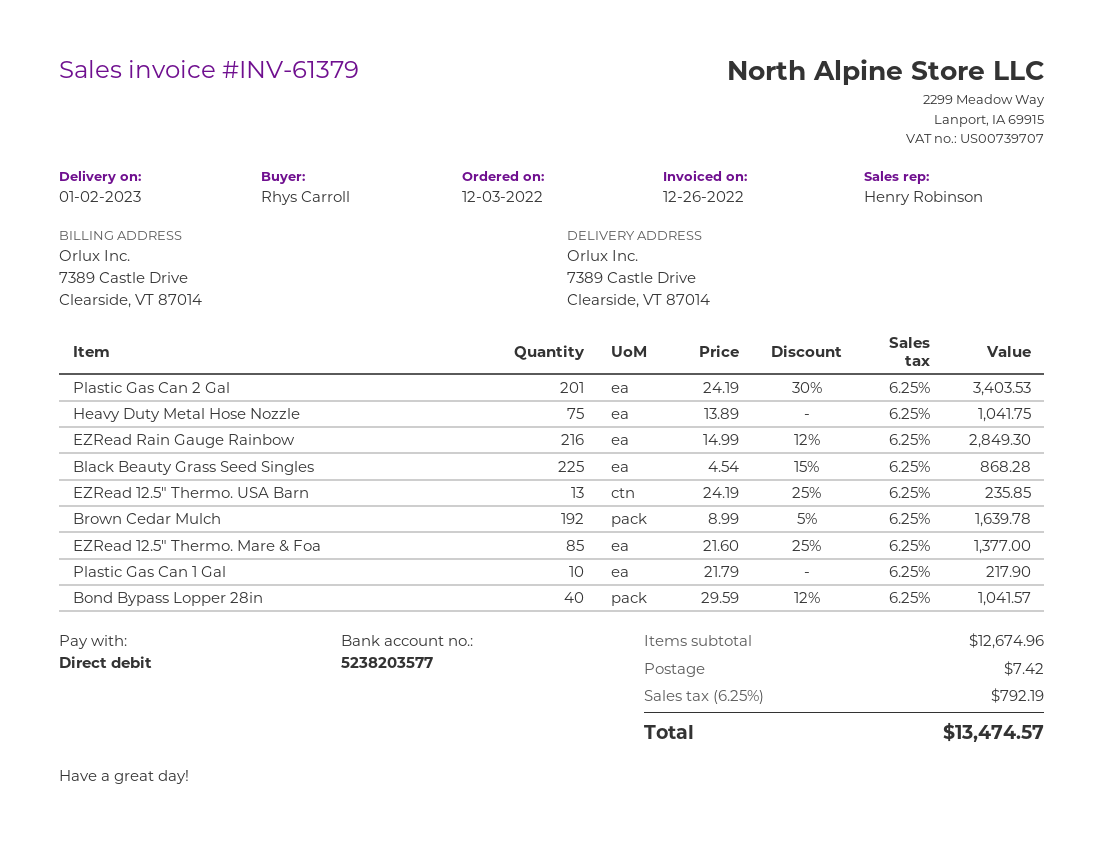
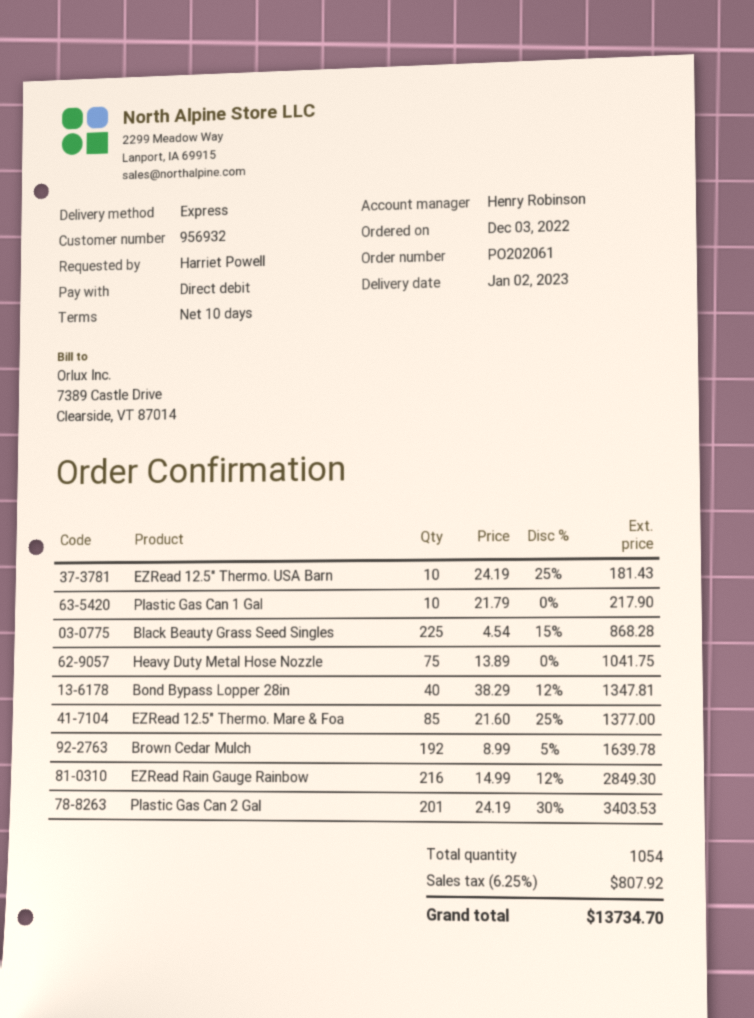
ordered by: Rhys Carroll -> Harriet Powell
EZRead 12.5″ Thermo. USA Barn: 13 x 24.19 - 25% = 235.85 -> 10 x 24.19 - 25% = 181.43
Bond Bypass Lopper 28in: 40 x 29.59 - 12% = 1041.57 -> 40 x 38.29 - 12% = 1347.81
shipping: 7.42 -> none
tax: 6.25% = 792.19 -> 6.25% = 807.92
total: 13474.57 -> 13734.70

